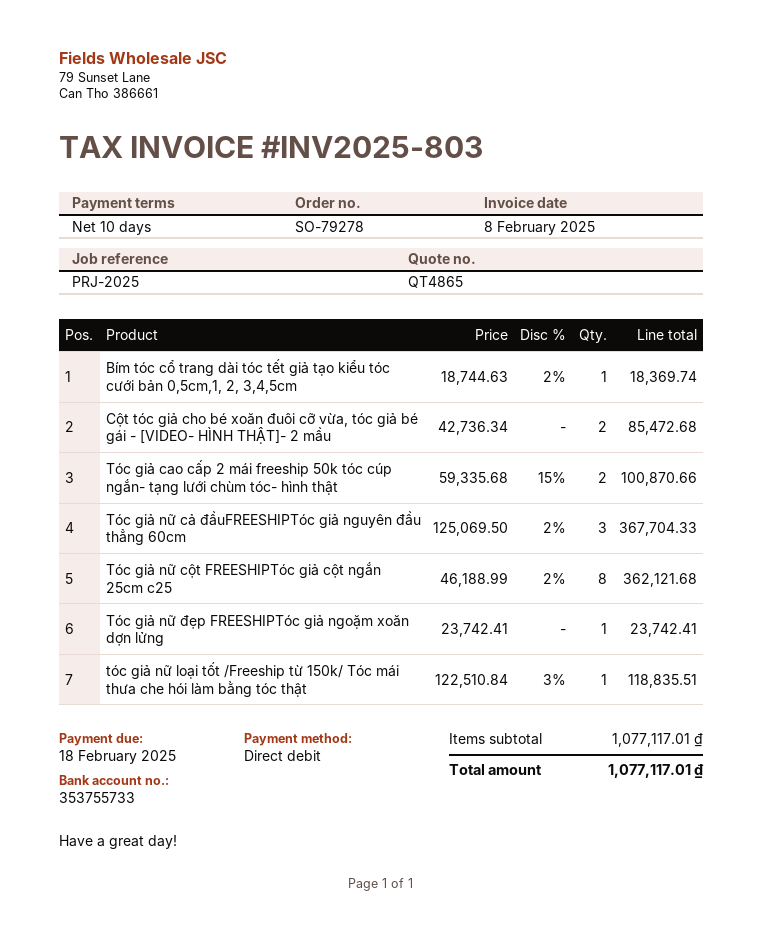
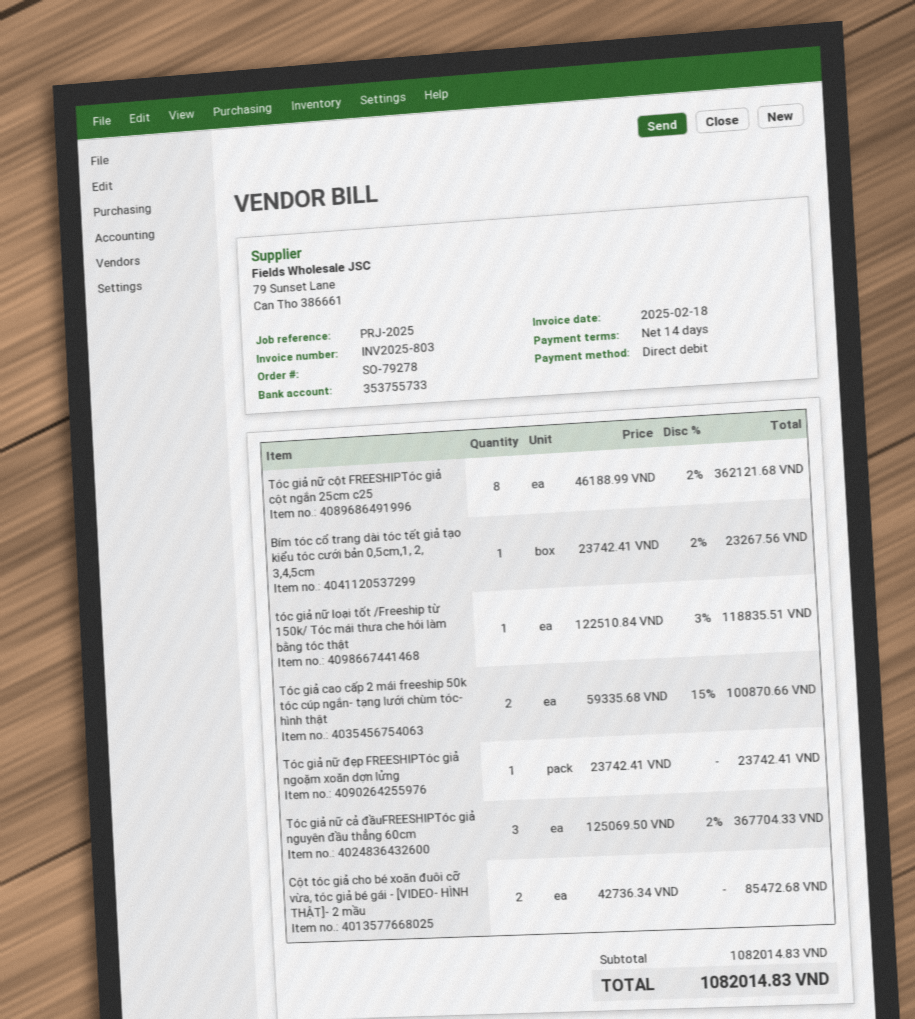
invoice date: 2025-02-08 -> 2025-02-18
payment terms: 10 days -> 14 days
Bím tóc cổ trang dài tóc tết giả tạo kiểu tóc cưới bản 0,5cm,1, 2, 3,4,5cm: 1 x 18744.63 - 2% = 18369.74 -> 1 x 23742.41 - 2% = 23267.56
subtotal: 1077117.01 -> 1082014.83
total: 1077117.01 -> 1082014.83

